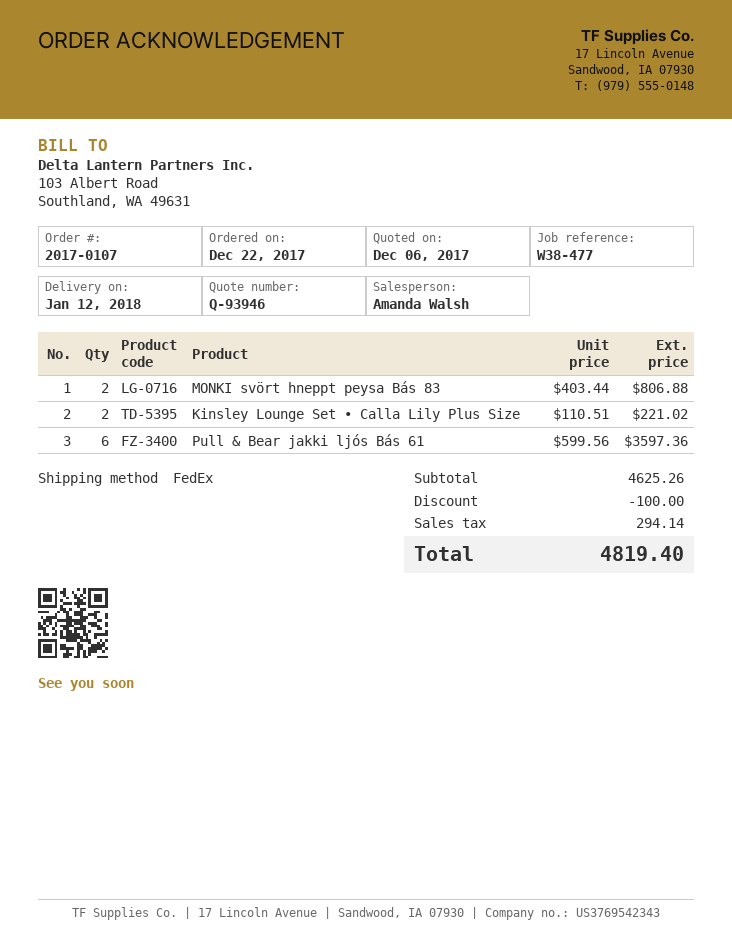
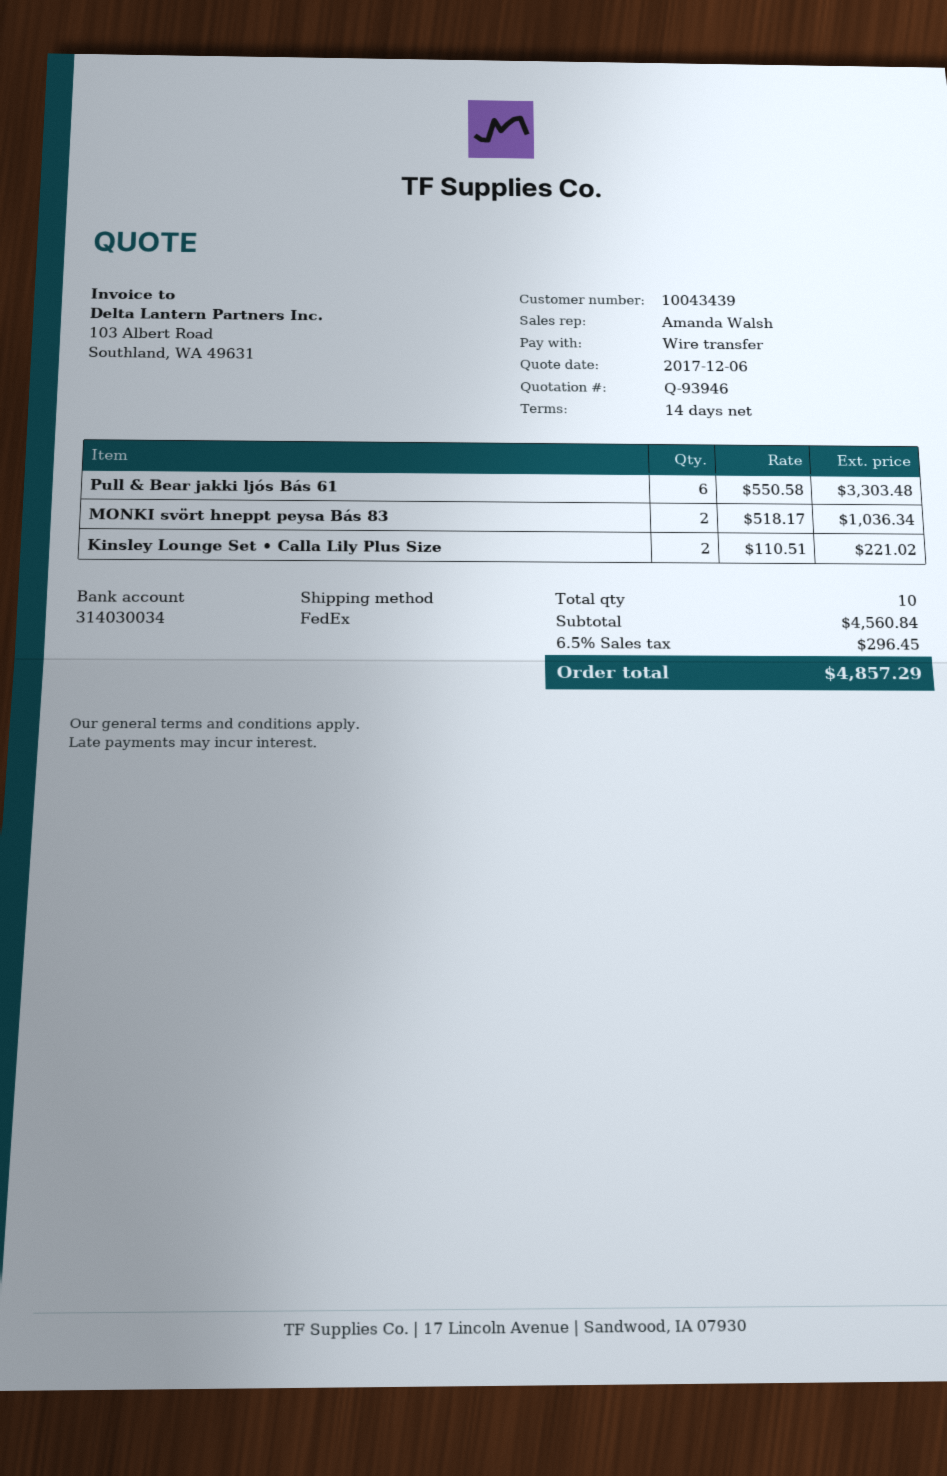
MONKI svört hneppt peysa Bás 83: 2 x 403.44 = 806.88 -> 2 x 518.17 = 1036.34
Pull & Bear jakki ljós Bás 61: 6 x 599.56 = 3597.36 -> 6 x 550.58 = 3303.48
subtotal: 4625.26 -> 4560.84
discount: 100.00 -> none
tax: 294.14 -> 296.45
total: 4819.40 -> 4857.29

